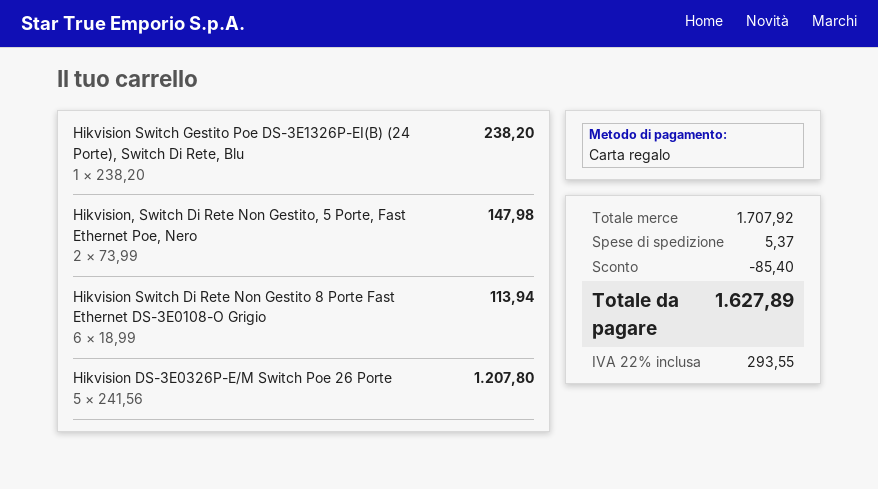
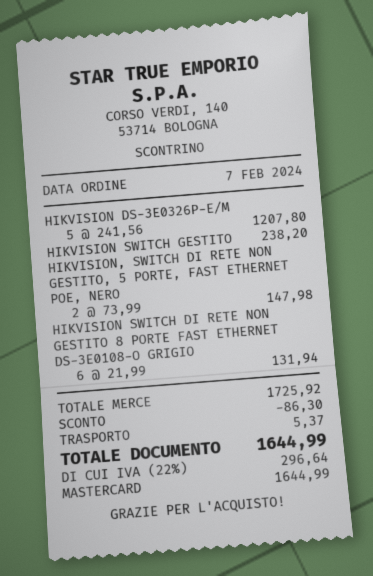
payment method: gift card -> Mastercard
Hikvision Switch Di Rete Non Gestito 8 Porte Fast Ethernet DS-3E0108-O Grigio: 6 x 18.99 = 113.94 -> 6 x 21.99 = 131.94
subtotal: 1707.92 -> 1725.92
discount: 85.40 -> 86.30
tax: 22% = 293.55 -> 22% = 296.64
total: 1627.89 -> 1644.99

